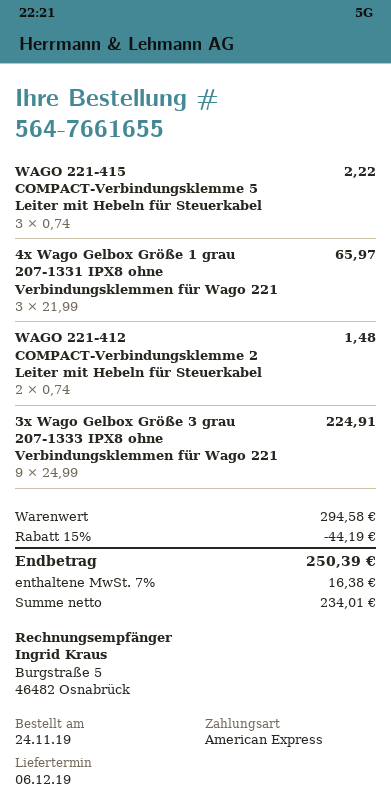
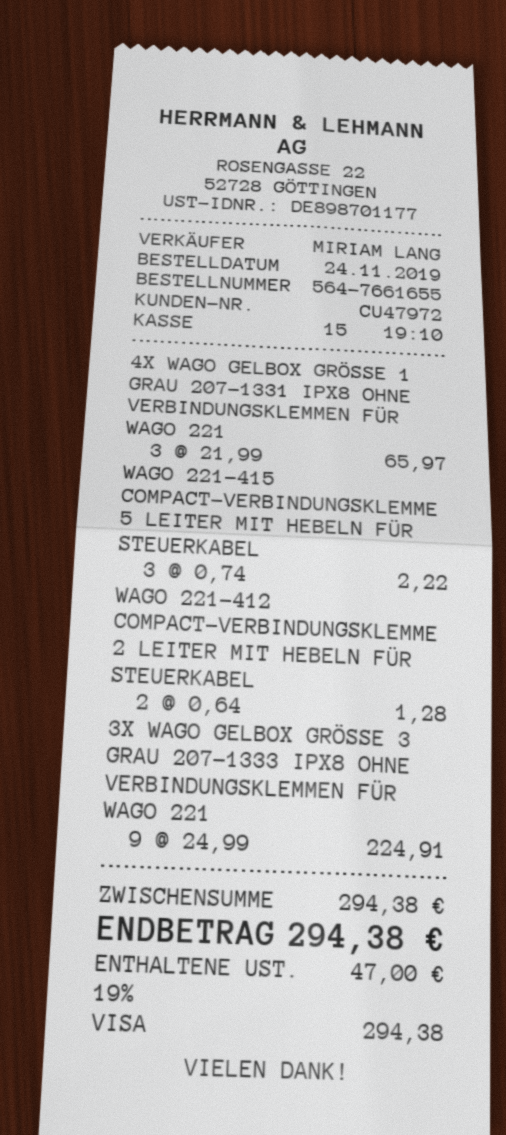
payment method: American Express -> Visa
WAGO 221-412 COMPACT-Verbindungsklemme 2 Leiter mit Hebeln für Steuerkabel: 2 x 0.74 = 1.48 -> 2 x 0.64 = 1.28
subtotal: 294.58 -> 294.38
discount: 15% = 44.19 -> none
tax: 7% = 16.38 -> 19% = 47.00
total: 250.39 -> 294.38

